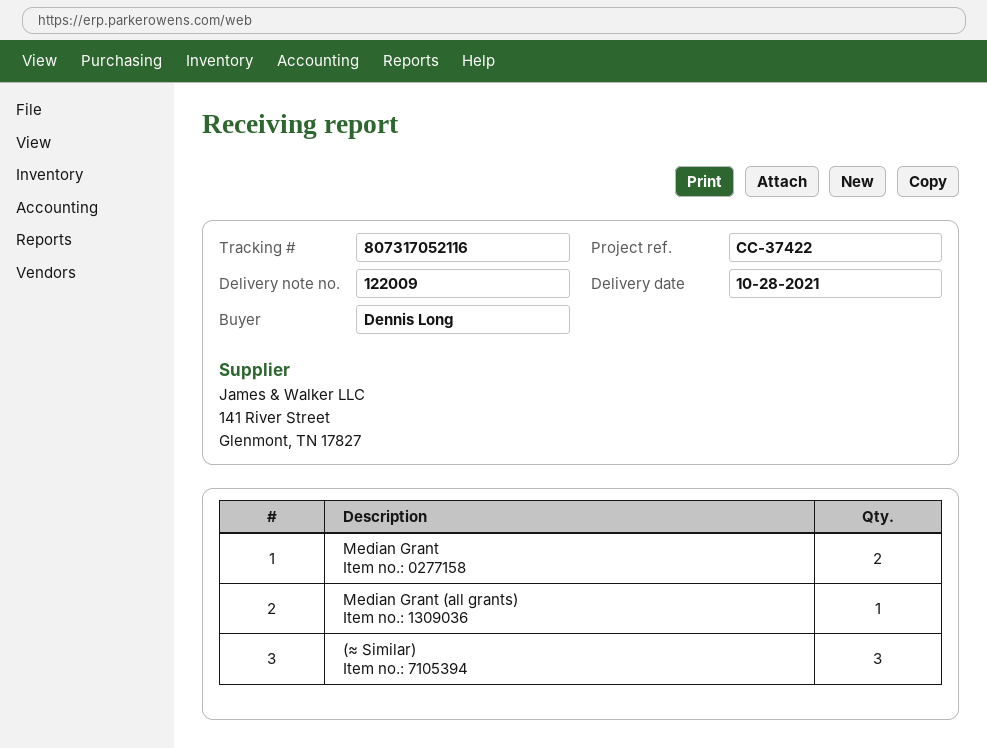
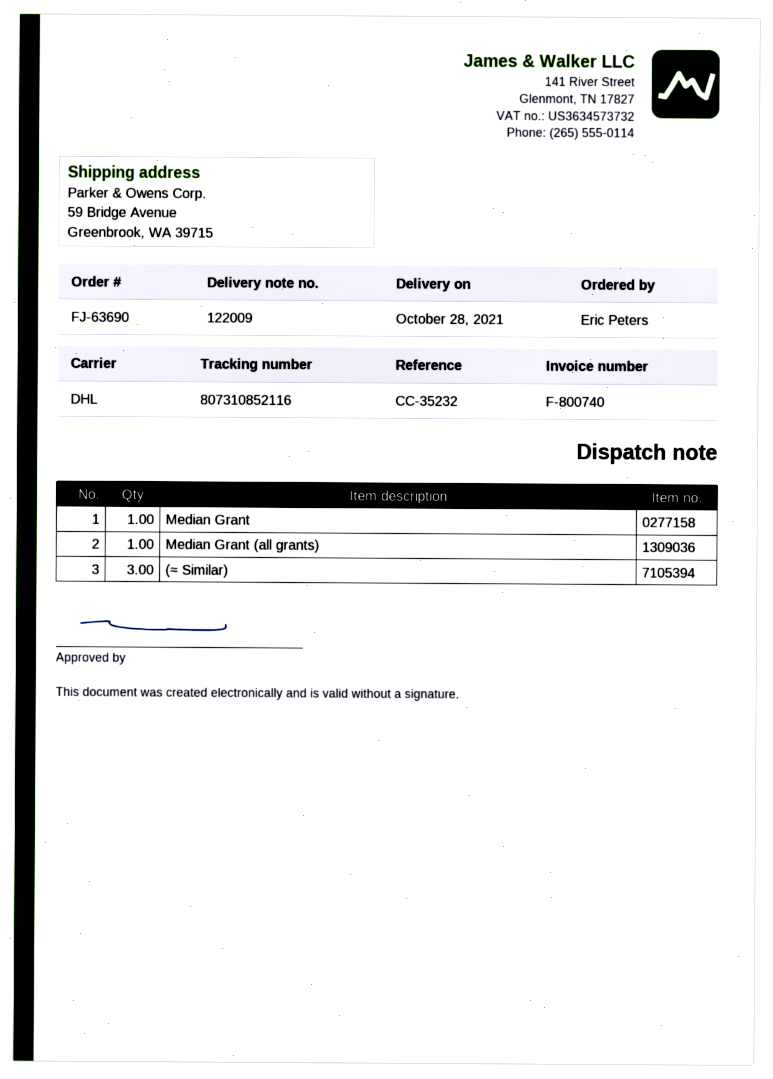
reference: CC-37422 -> CC-35232
ordered by: Dennis Long -> Eric Peters
tracking number: 807317052116 -> 807310852116
Median Grant: 2 -> 1

